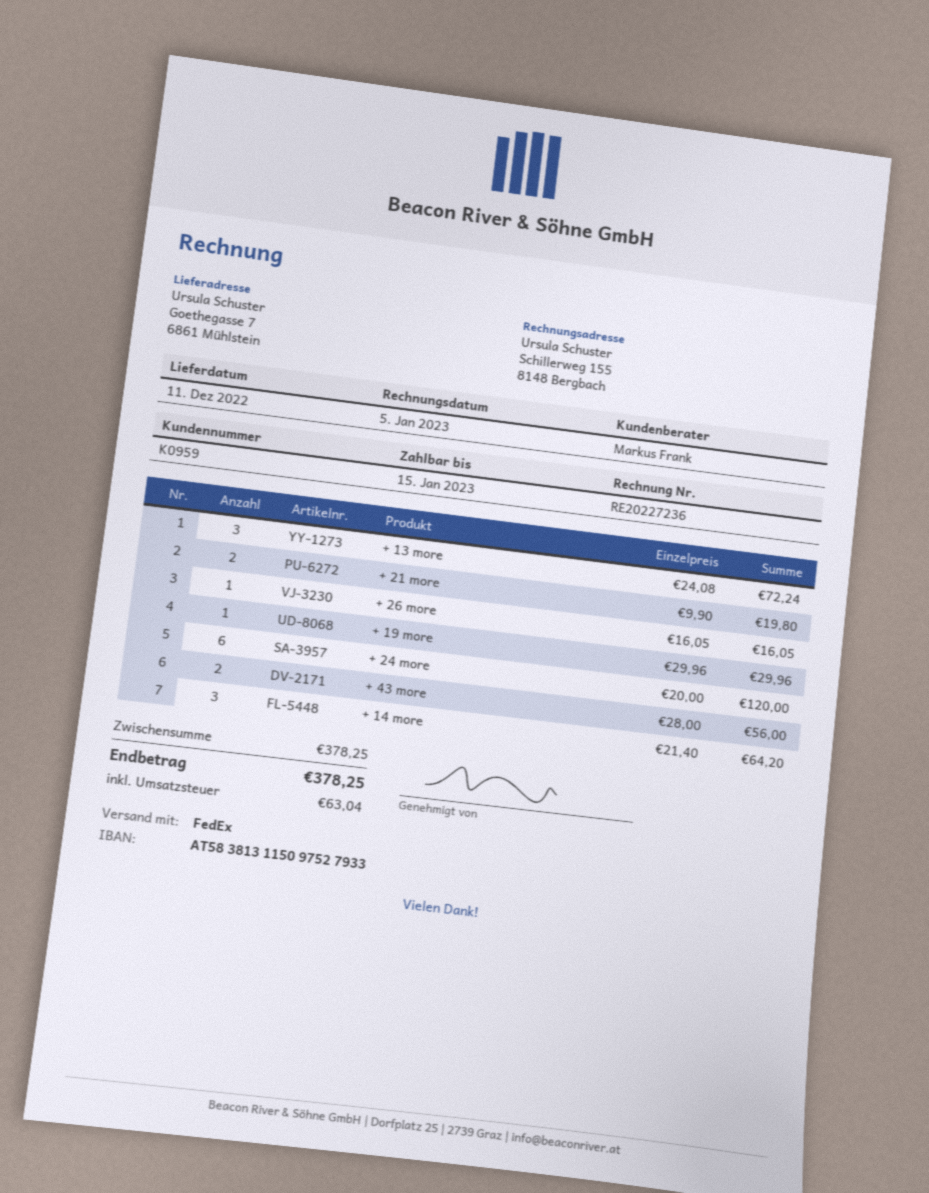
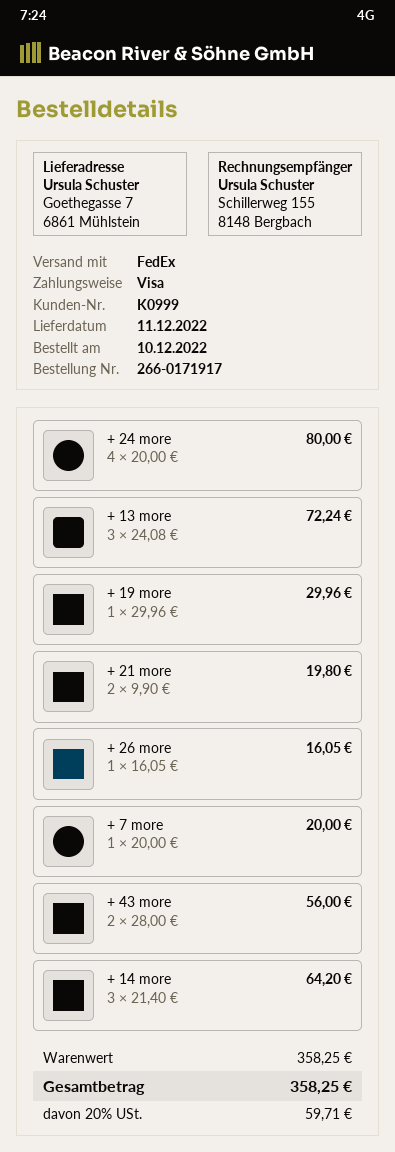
customer number: K0959 -> K0999
+ 24 more: 6 x 20.00 = 120.00 -> 4 x 20.00 = 80.00
+ 7 more: none -> 1 x 20.00 = 20.00
subtotal: 378.25 -> 358.25
tax: 63.04 -> 59.71
total: 378.25 -> 358.25

